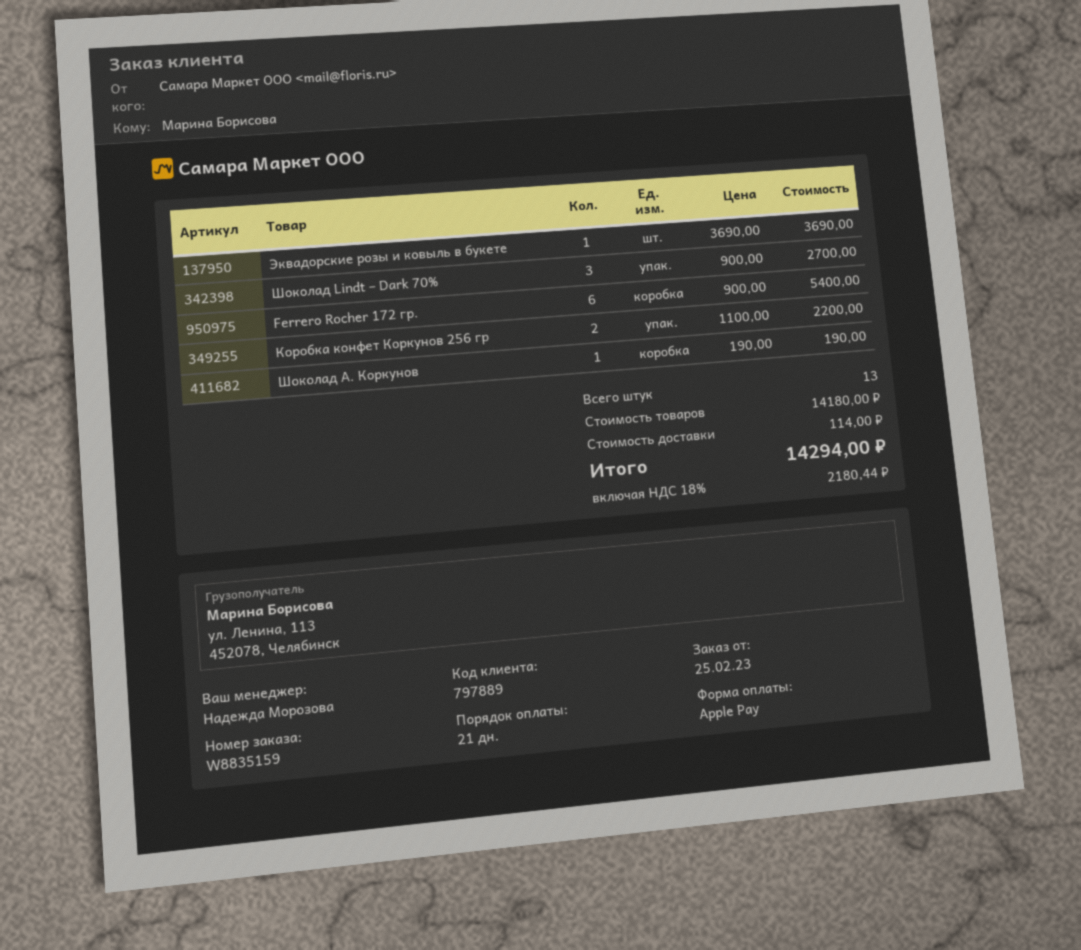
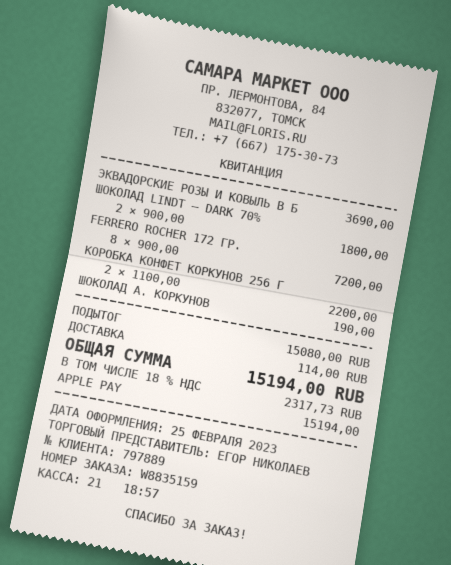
sales rep: Надежда Морозова -> ЕГОР НИКОЛАЕВ
Шоколад Lindt – Dark 70%: 3 x 900.00 = 2700.00 -> 2 x 900.00 = 1800.00
Ferrero Rocher 172 гр.: 6 x 900.00 = 5400.00 -> 8 x 900.00 = 7200.00
subtotal: 14180.00 -> 15080.00
tax: 18% = 2180.44 -> 18% = 2317.73
total: 14294.00 -> 15194.00

